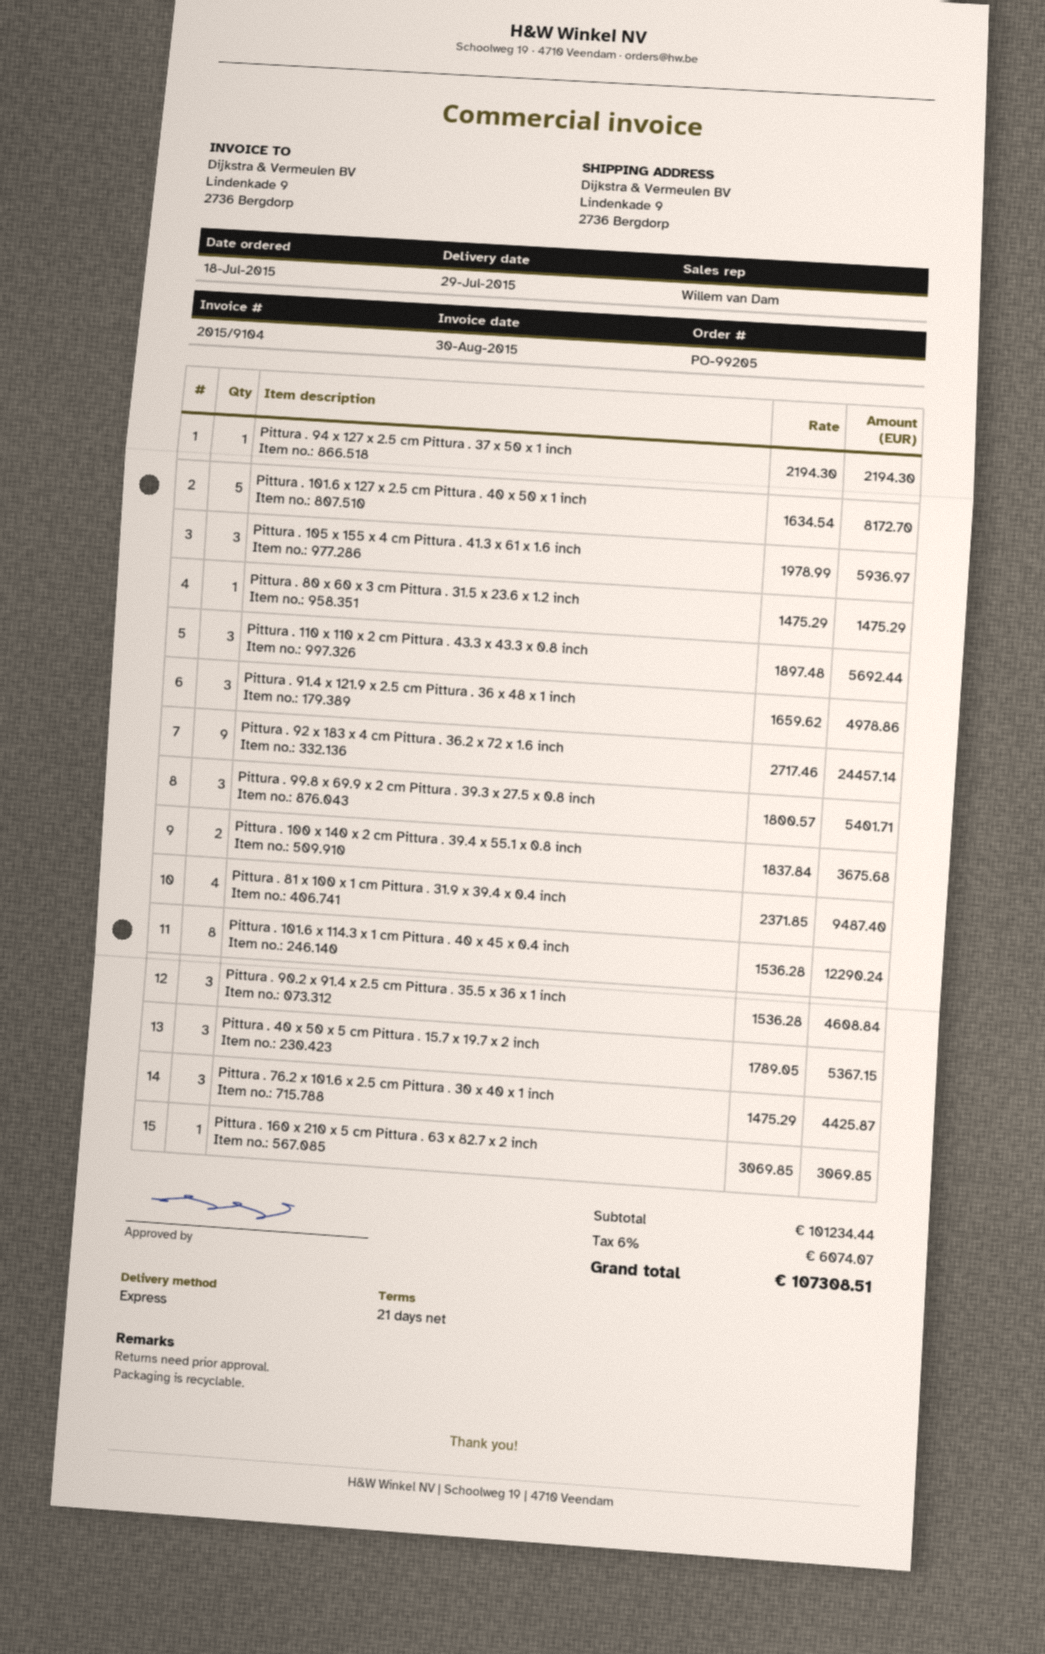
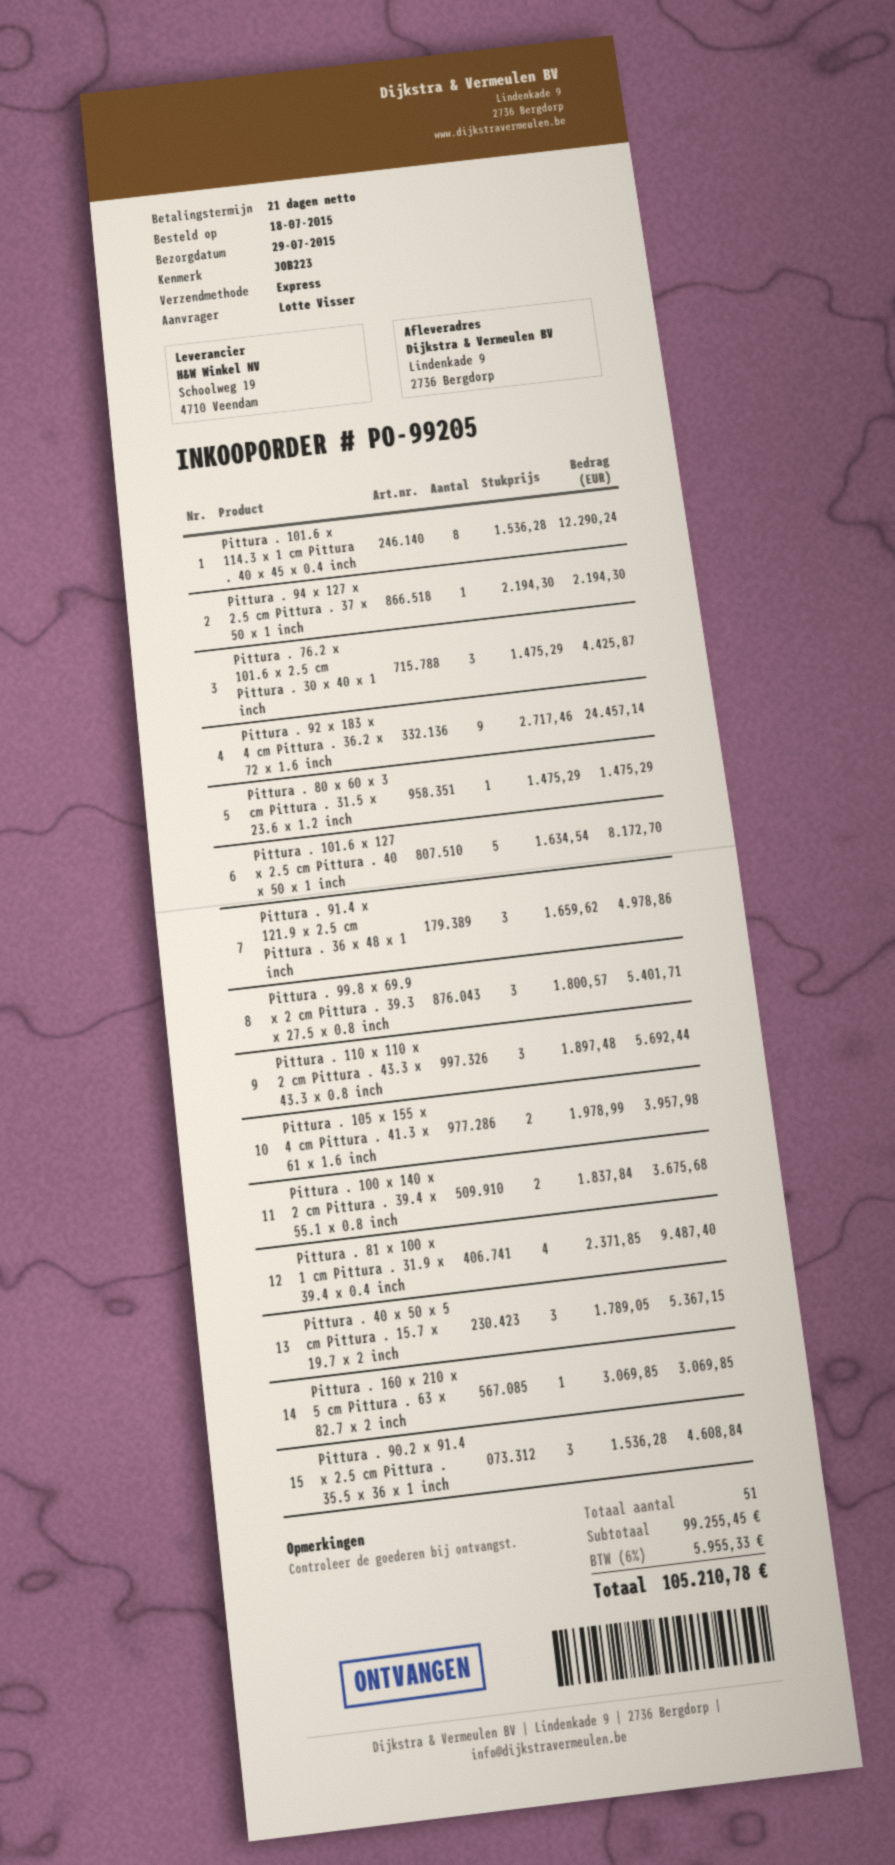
Pittura . 105 x 155 x 4 cm Pittura . 41.3 x 61 x 1.6 inch: 3 x 1978.99 = 5936.97 -> 2 x 1978.99 = 3957.98
subtotal: 101234.44 -> 99255.45
tax: 6% = 6074.07 -> 6% = 5955.33
total: 107308.51 -> 105210.78

